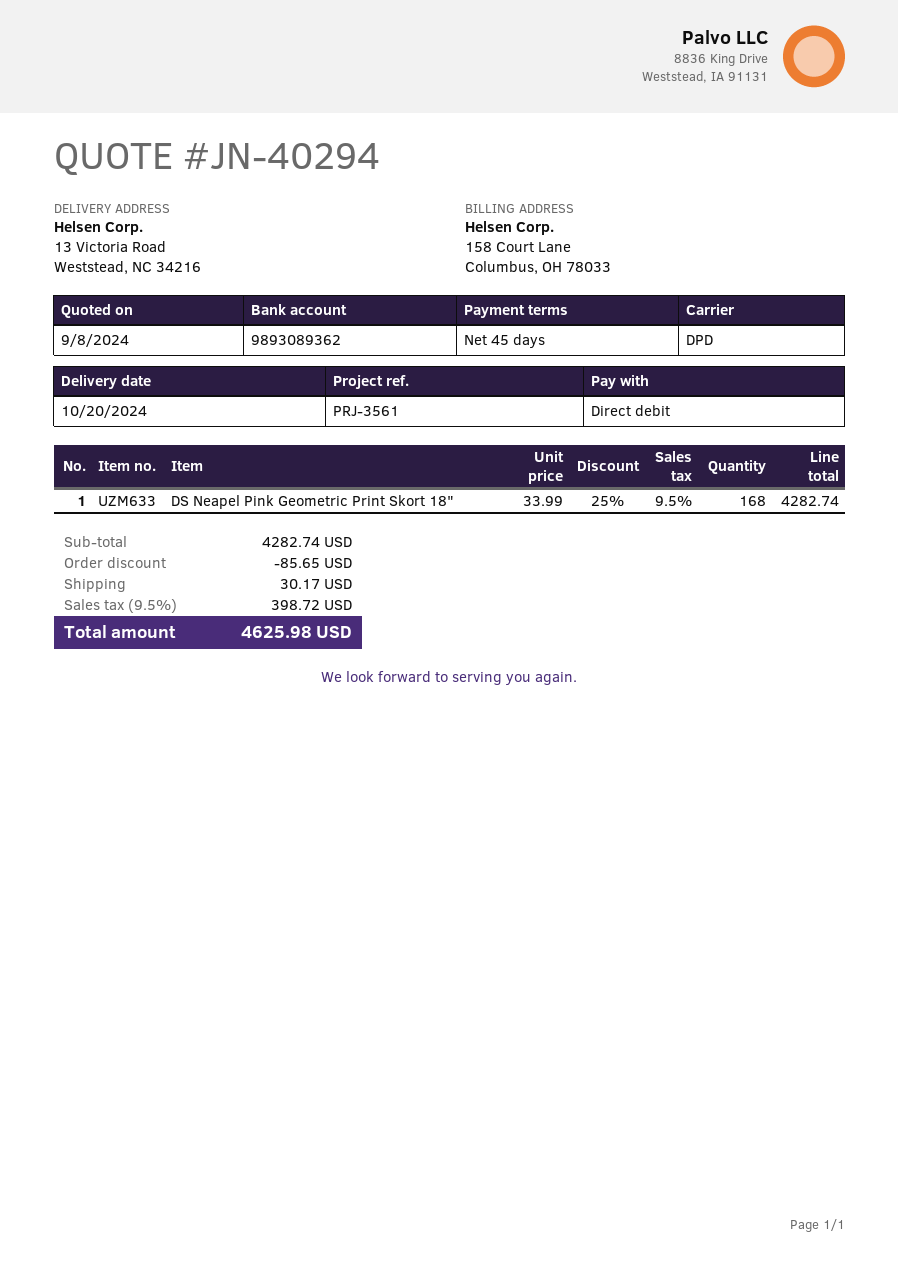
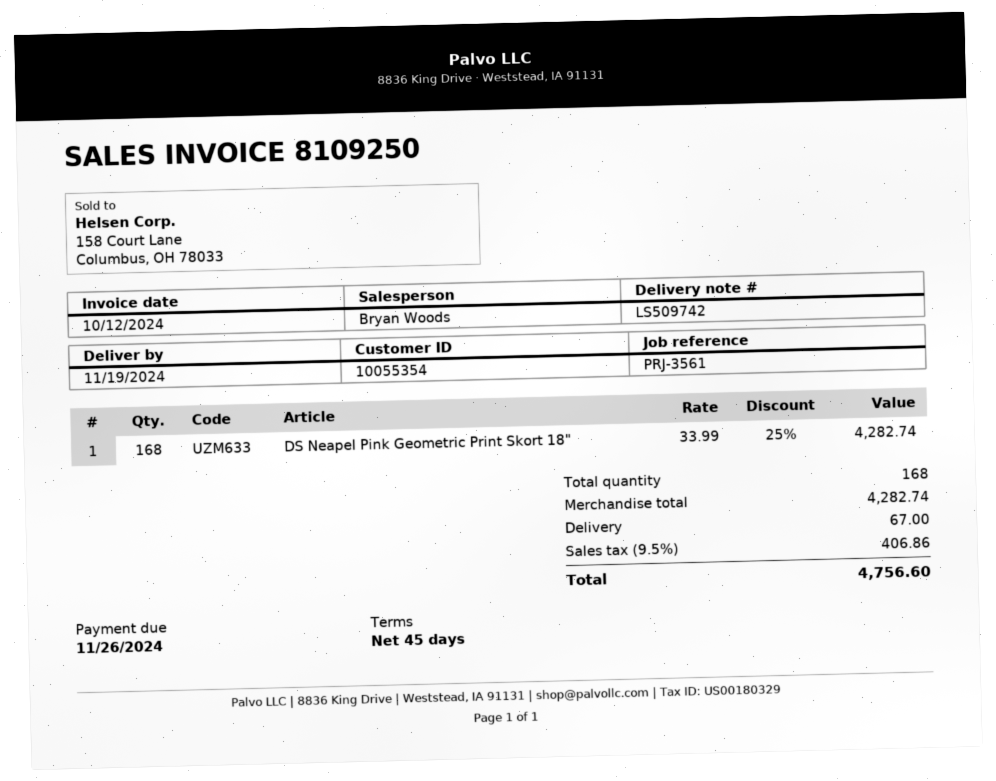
delivery date: 2024-10-20 -> 2024-11-19
discount: 85.65 -> none
shipping: 30.17 -> 67.00
tax: 9.5% = 398.72 -> 9.5% = 406.86
total: 4625.98 -> 4756.60

